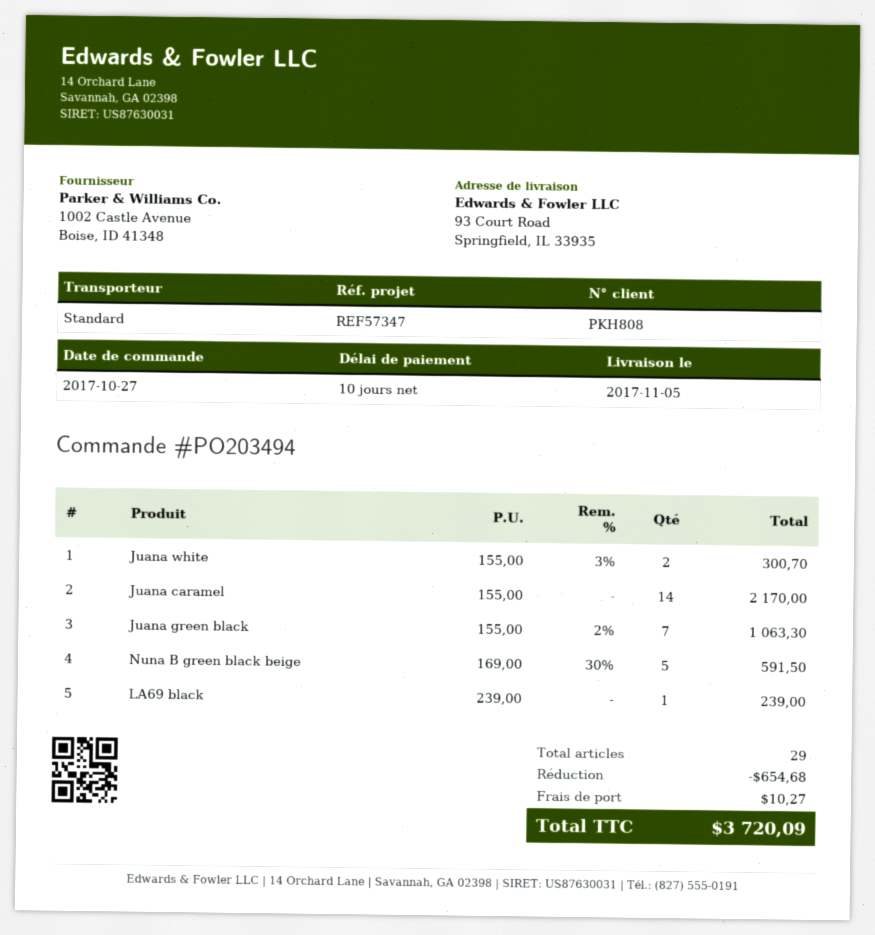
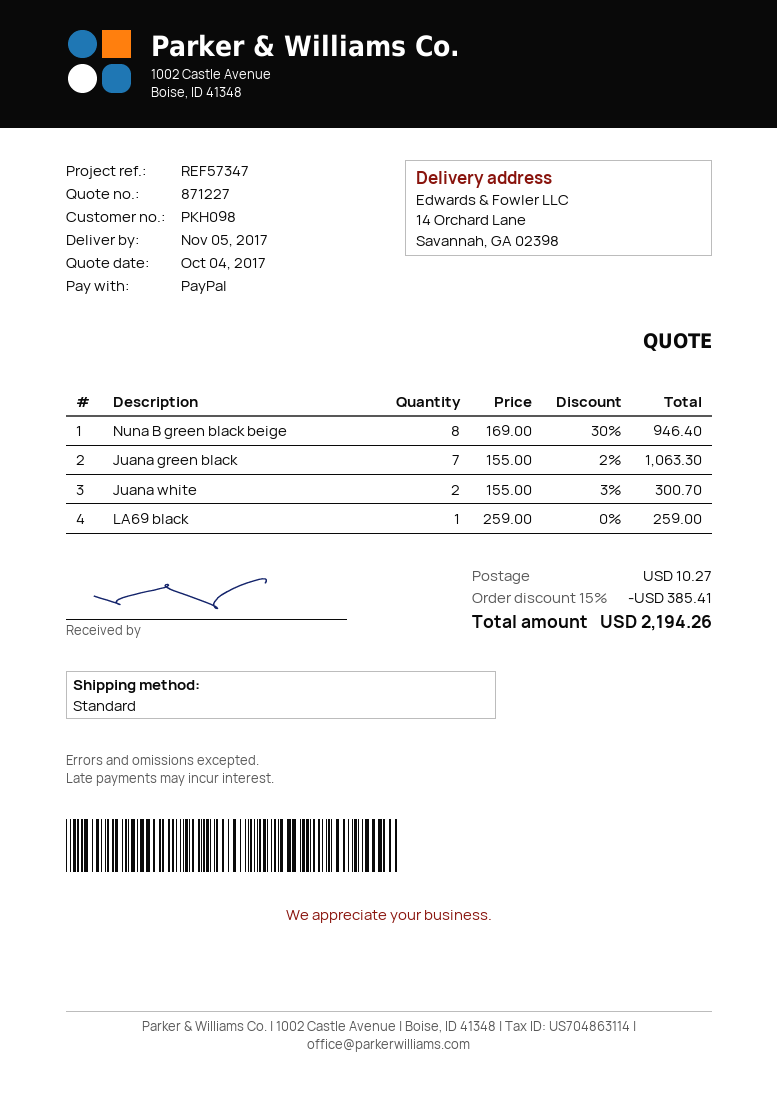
customer number: PKH808 -> PKH098
ship to: 93 Court Road, Springfield, IL 33935 -> 14 Orchard Lane, Savannah, GA 02398
Juana caramel: 14 x 155.00 = 2170.00 -> none
Nuna B green black beige: 5 x 169.00 - 30% = 591.50 -> 8 x 169.00 - 30% = 946.40
LA69 black: 1 x 239.00 = 239.00 -> 1 x 259.00 = 259.00
discount: 654.68 -> 385.41
total: 3720.09 -> 2194.26

